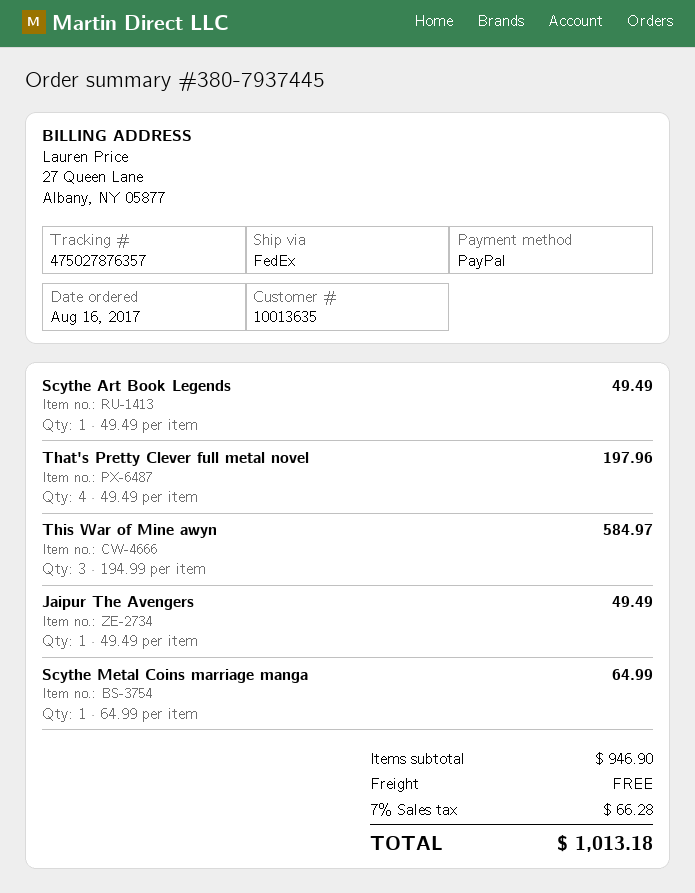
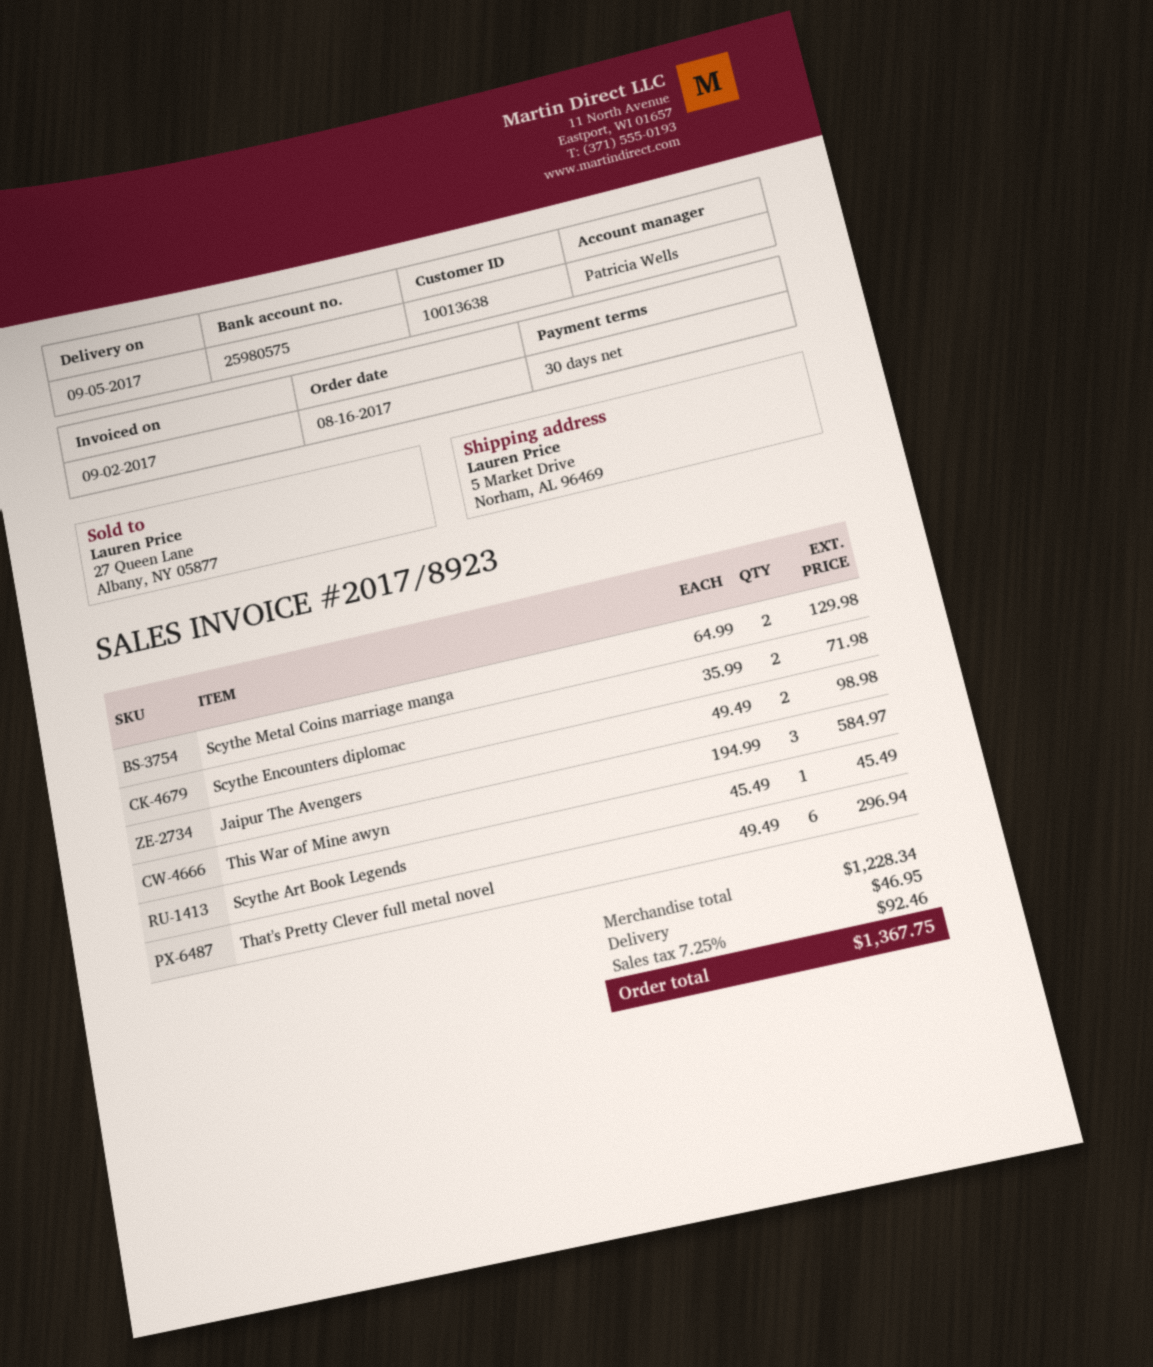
customer number: 10013635 -> 10013638
Scythe Art Book Legends: 1 x 49.49 = 49.49 -> 1 x 45.49 = 45.49
That's Pretty Clever full metal novel: 4 x 49.49 = 197.96 -> 6 x 49.49 = 296.94
Jaipur The Avengers: 1 x 49.49 = 49.49 -> 2 x 49.49 = 98.98
Scythe Metal Coins marriage manga: 1 x 64.99 = 64.99 -> 2 x 64.99 = 129.98
Scythe Encounters diplomac: none -> 2 x 35.99 = 71.98
subtotal: 946.90 -> 1228.34
shipping: 0.00 -> 46.95
tax: 7% = 66.28 -> 7.25% = 92.46
total: 1013.18 -> 1367.75

